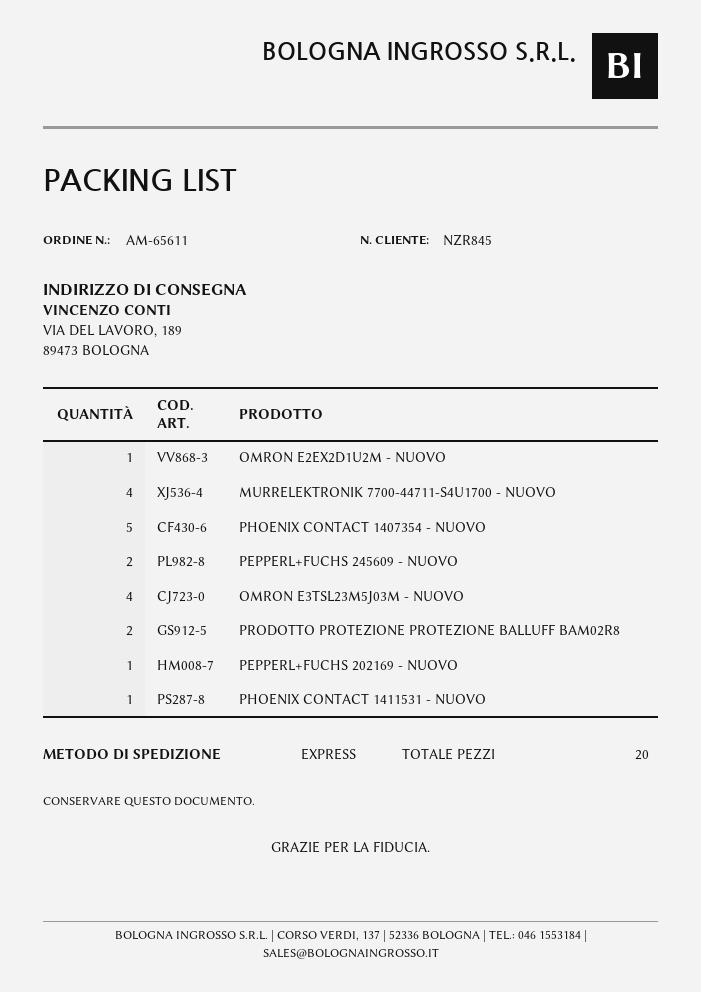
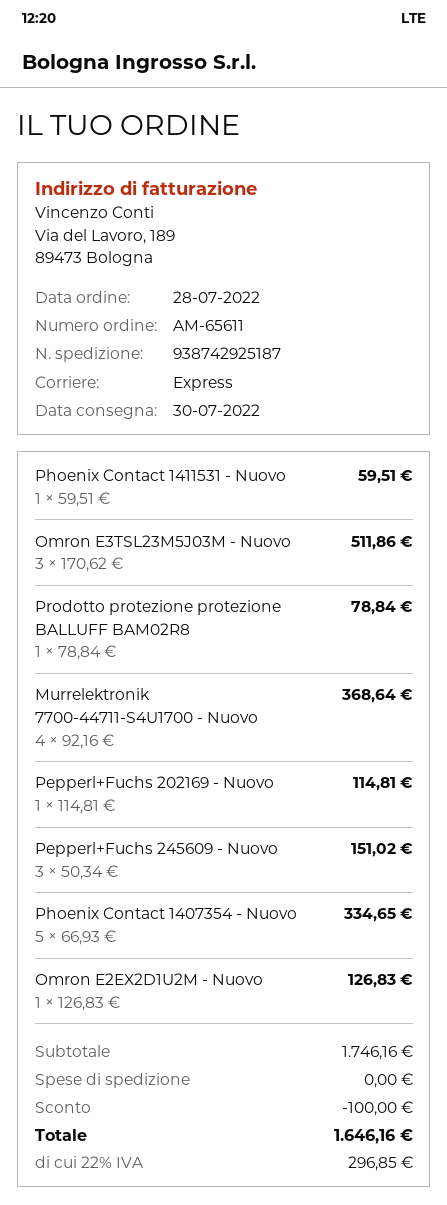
PEPPERL+FUCHS 245609 - NUOVO: 2 -> 3
OMRON E3TSL23M5J03M - NUOVO: 4 -> 3
PRODOTTO PROTEZIONE PROTEZIONE BALLUFF BAM02R8: 2 -> 1

